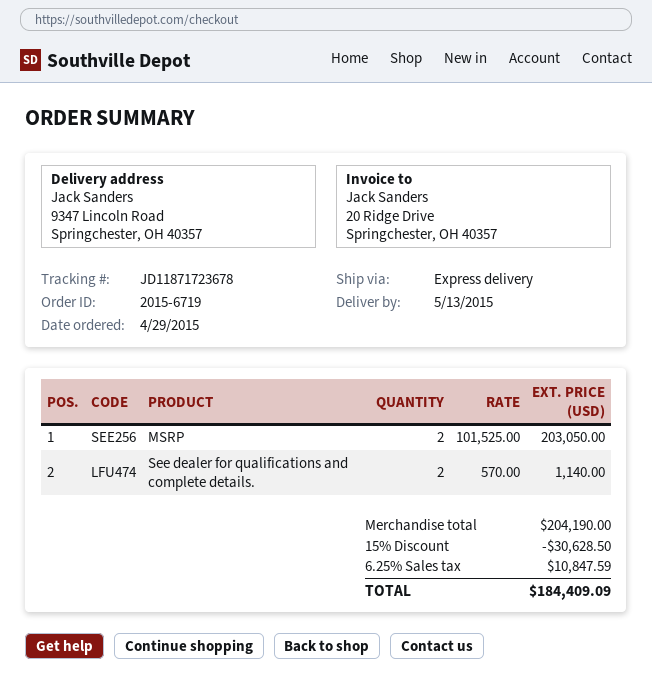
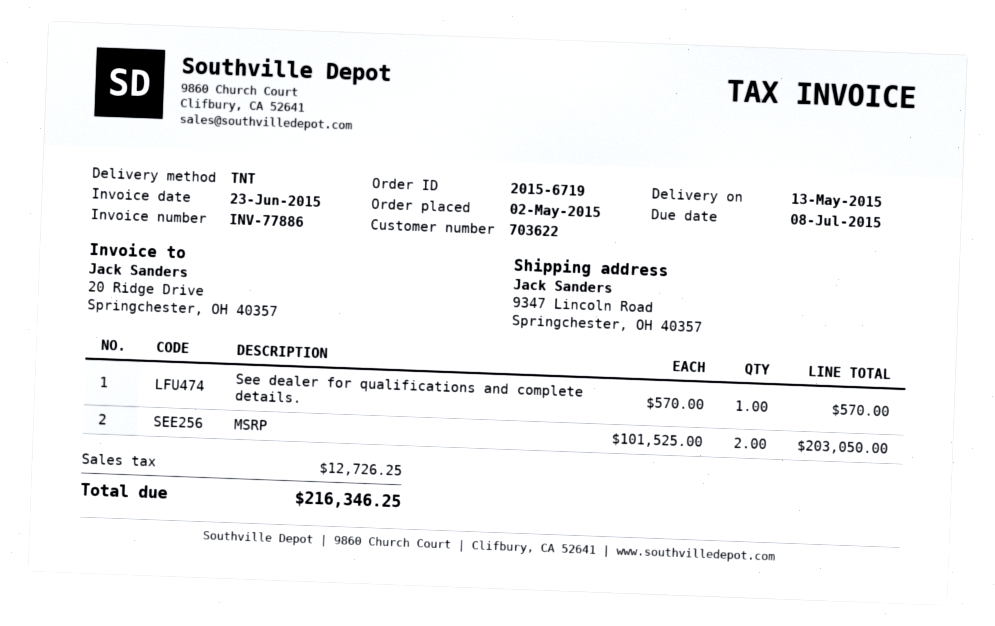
order date: 2015-04-29 -> 2015-05-02
shipping method: express -> TNT
See dealer for qualifications and complete details.: 2 x 570.00 = 1140.00 -> 1 x 570.00 = 570.00
discount: 15% = 30628.50 -> none
tax: 10847.59 -> 12726.25
total: 184409.09 -> 216346.25

